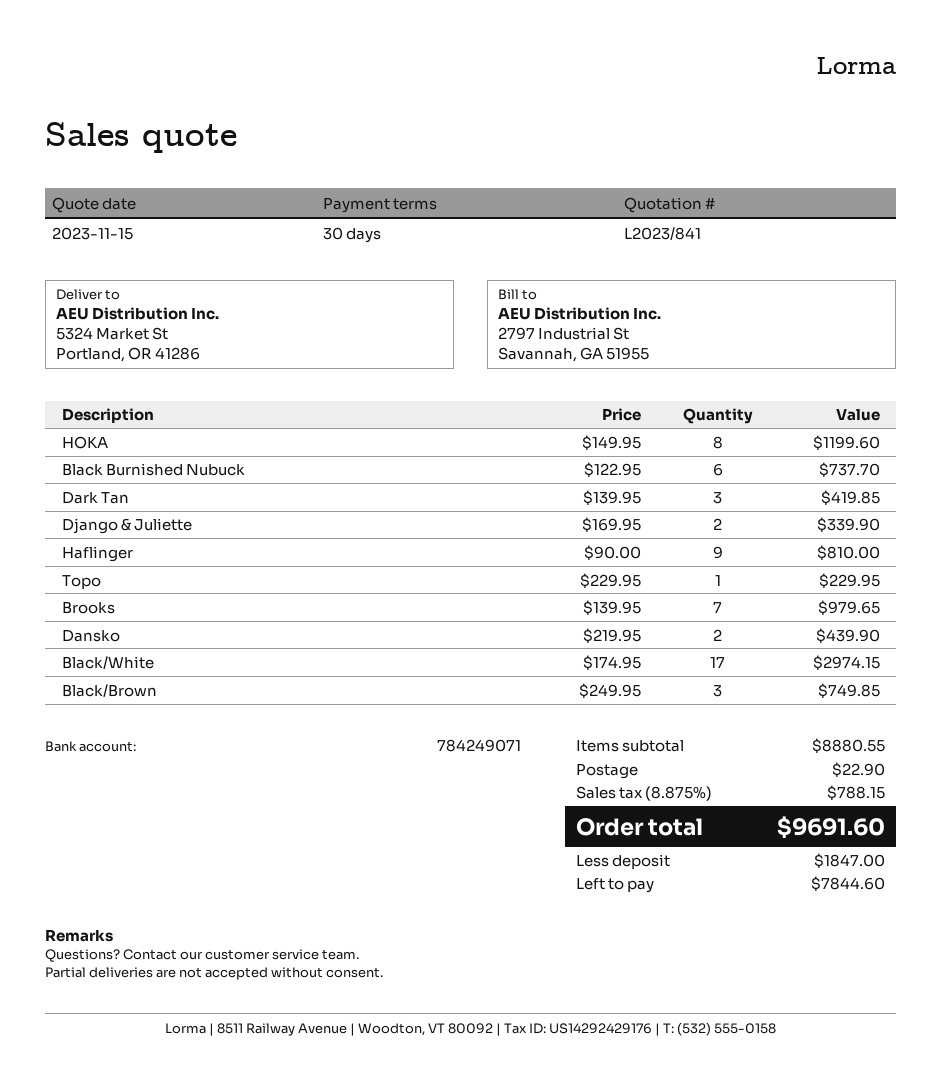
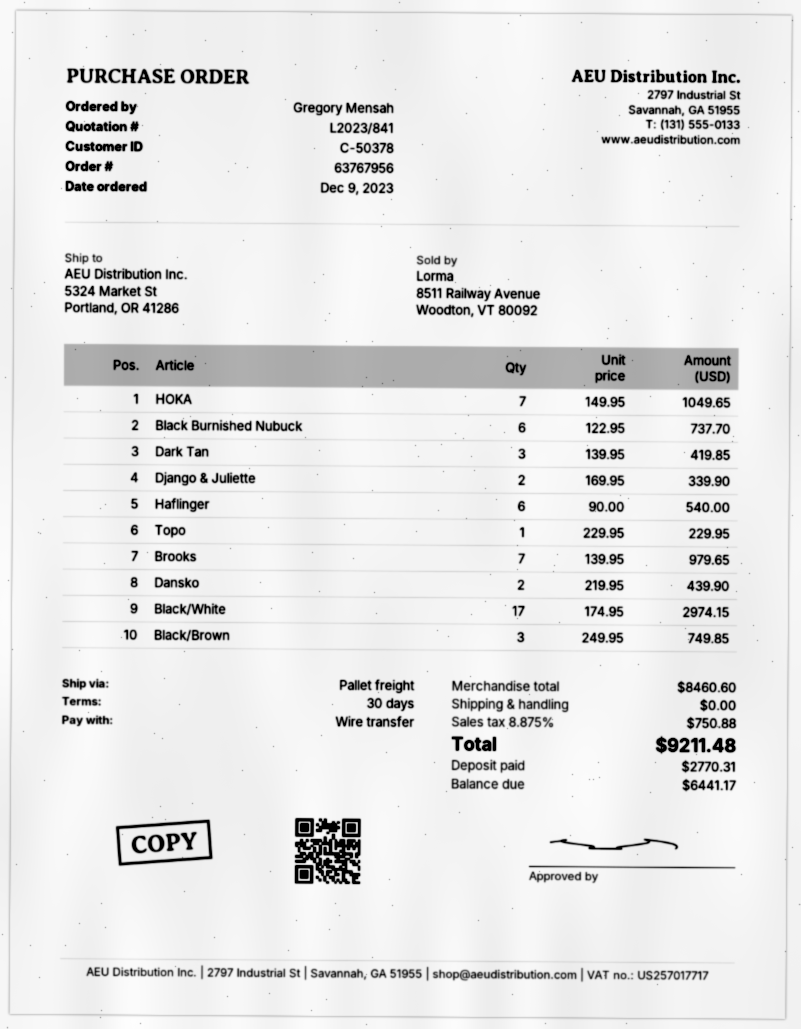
HOKA: 8 x 149.95 = 1199.60 -> 7 x 149.95 = 1049.65
Haflinger: 9 x 90.00 = 810.00 -> 6 x 90.00 = 540.00
subtotal: 8880.55 -> 8460.60
shipping: 22.90 -> 0.00
tax: 8.875% = 788.15 -> 8.875% = 750.88
total: 9691.60 -> 9211.48
deposit: 1847.00 -> 2770.31
balance: 7844.60 -> 6441.17

